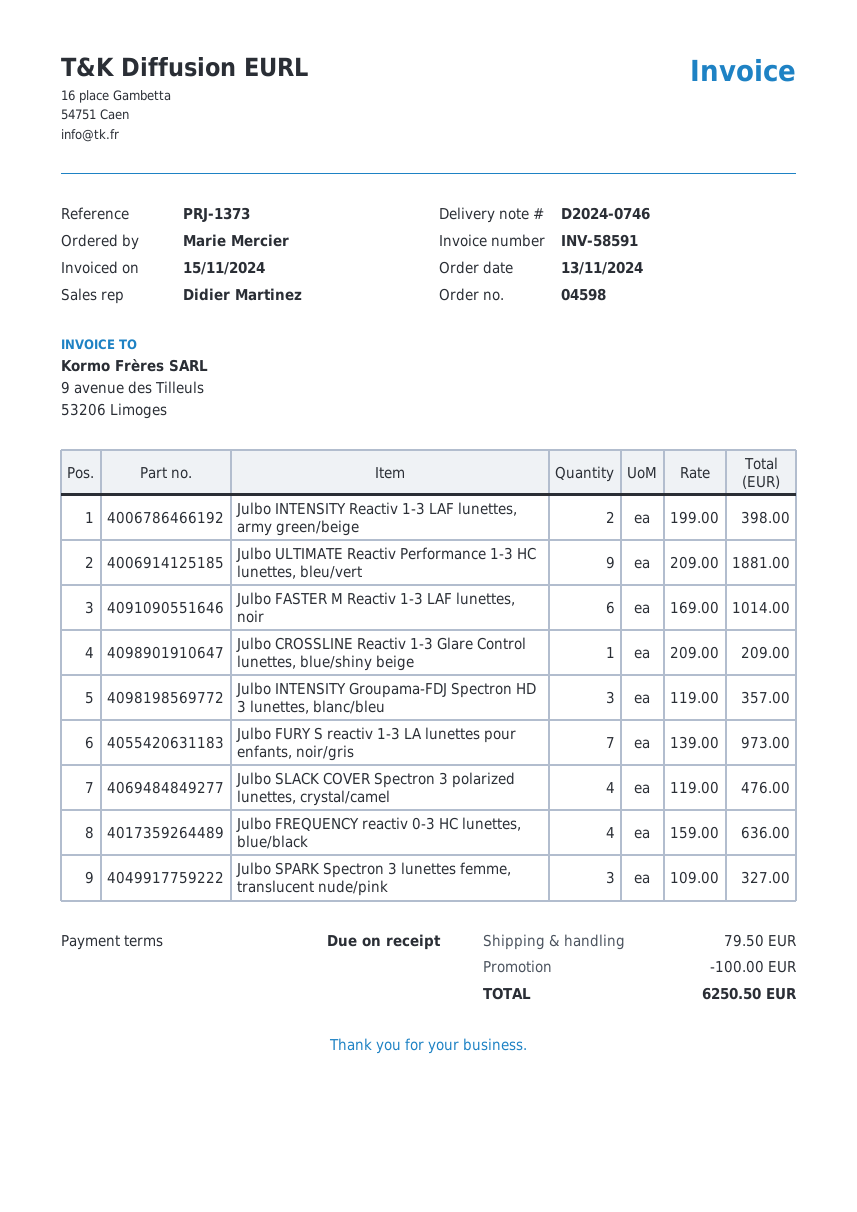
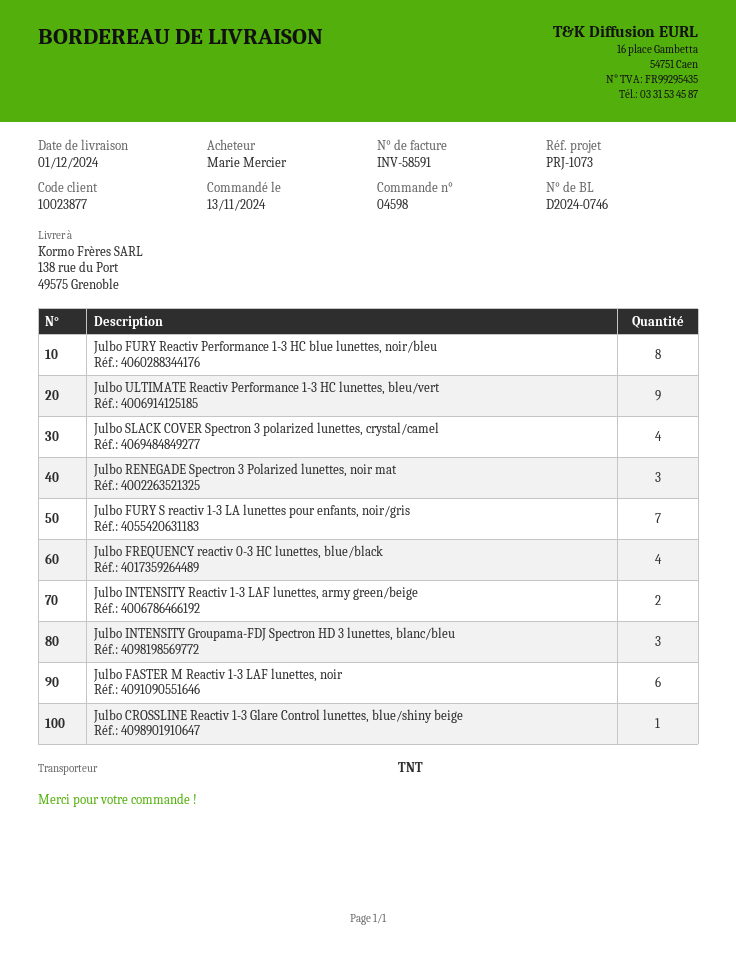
reference: PRJ-1373 -> PRJ-1073
Julbo SPARK Spectron 3 lunettes femme, translucent nude/pink: 3 -> none
Julbo FURY Reactiv Performance 1-3 HC blue lunettes, noir/bleu: none -> 8
Julbo RENEGADE Spectron 3 Polarized lunettes, noir mat: none -> 3

